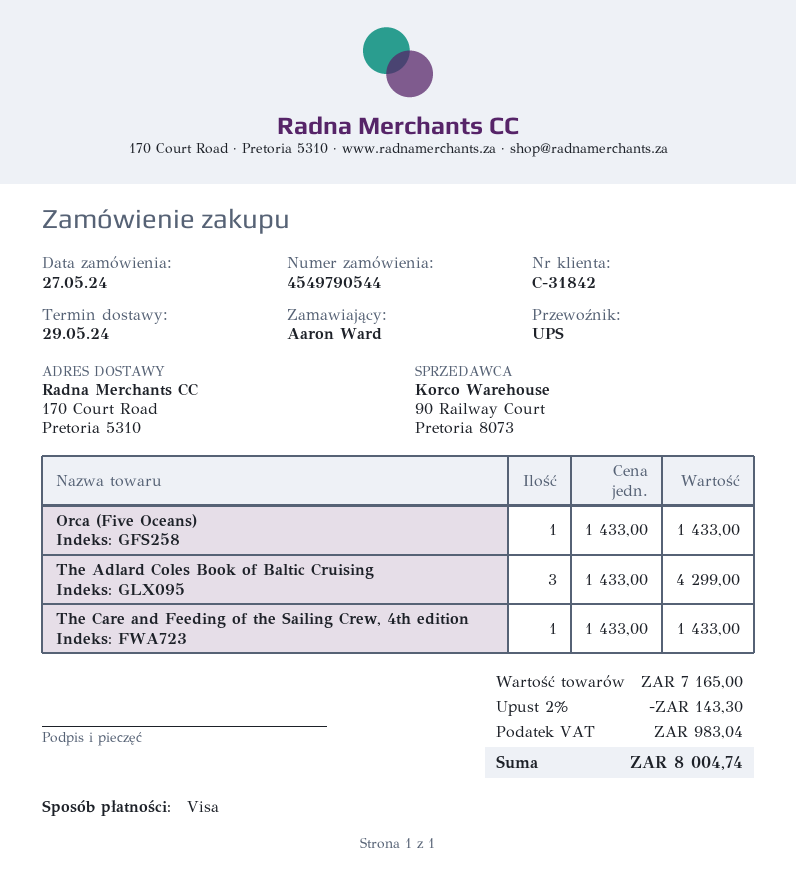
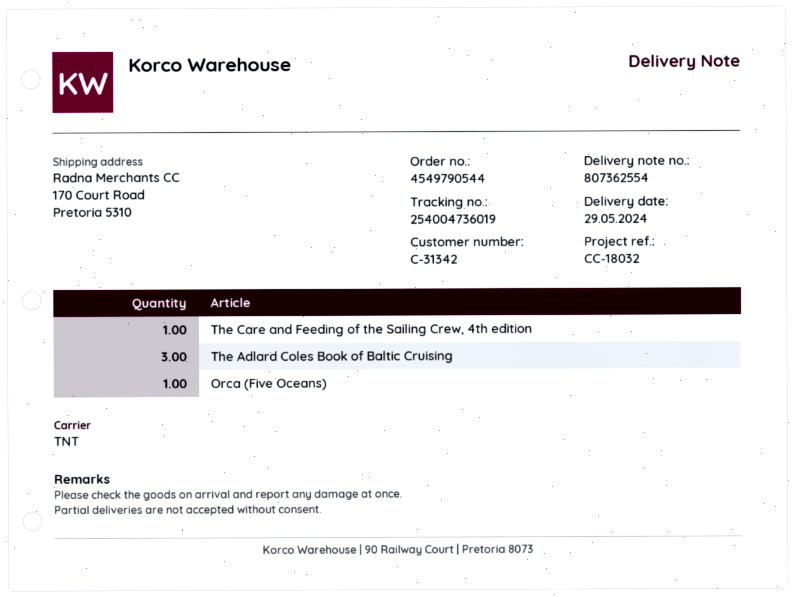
customer number: C-31842 -> C-31342
shipping method: UPS -> TNT

